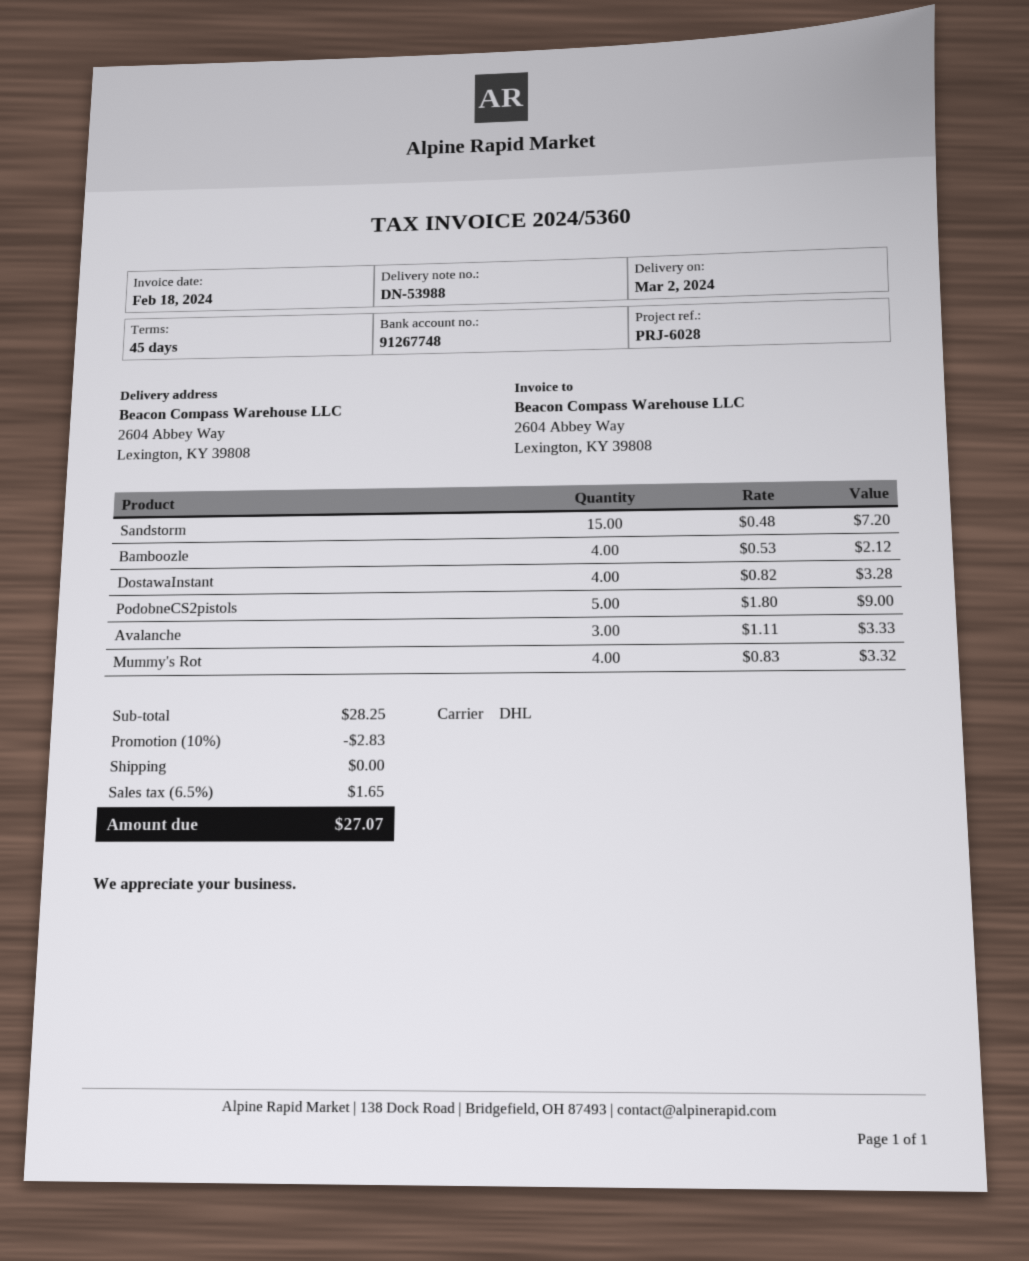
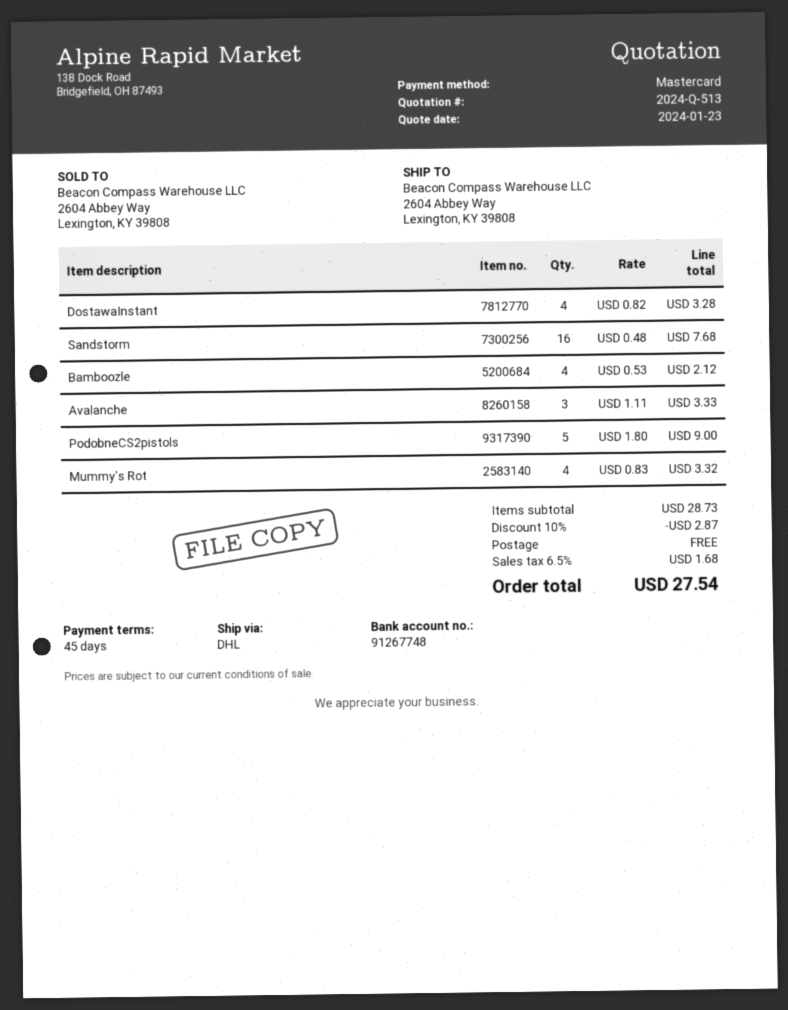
Sandstorm: 15 x 0.48 = 7.20 -> 16 x 0.48 = 7.68
subtotal: 28.25 -> 28.73
discount: 10% = 2.83 -> 10% = 2.87
tax: 6.5% = 1.65 -> 6.5% = 1.68
total: 27.07 -> 27.54

